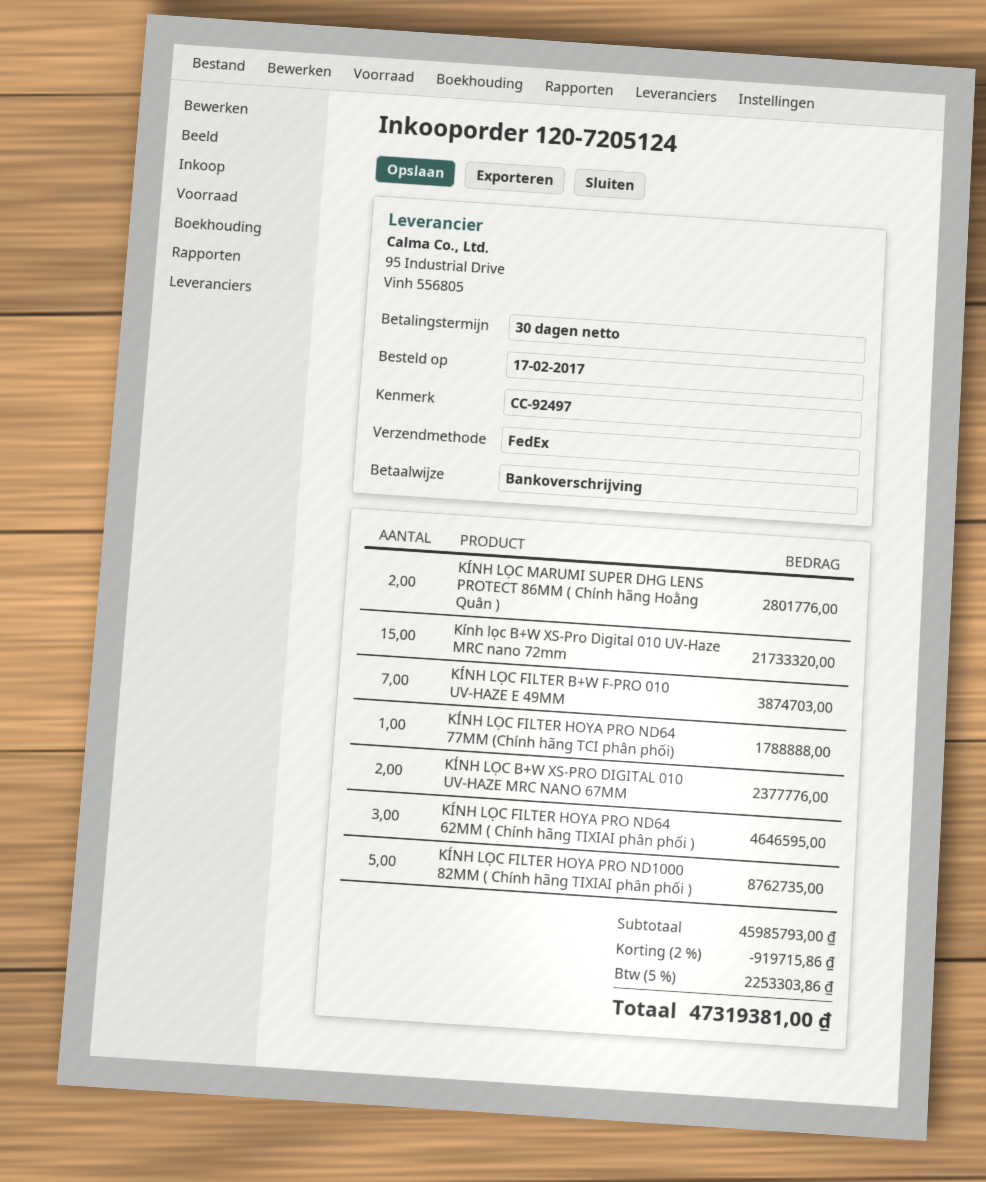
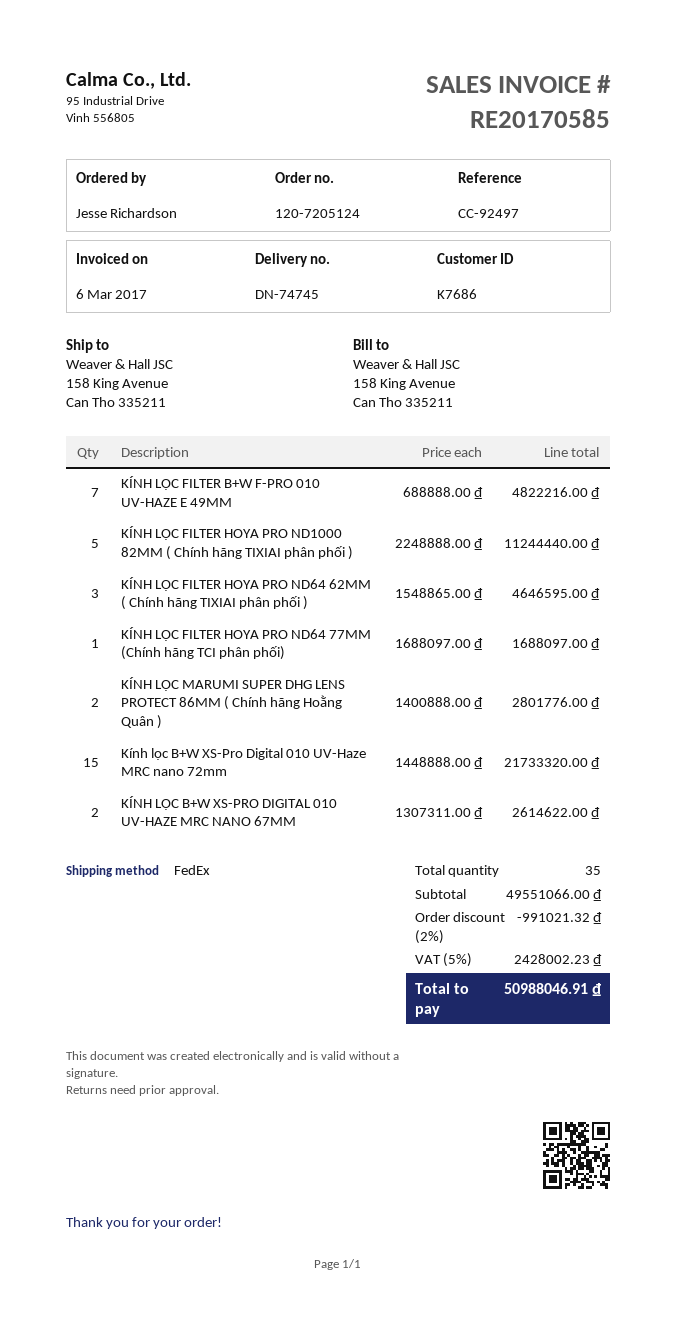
KÍNH LỌC FILTER B+W F-PRO 010 UV-HAZE E 49MM: 7 for 3874703.00 -> 7 for 4822216.00
KÍNH LỌC FILTER HOYA PRO ND64 77MM (Chính hãng TCI phân phối): 1 for 1788888.00 -> 1 for 1688097.00
KÍNH LỌC B+W XS-PRO DIGITAL 010 UV-HAZE MRC NANO 67MM: 2 for 2377776.00 -> 2 for 2614622.00
KÍNH LỌC FILTER HOYA PRO ND1000 82MM ( Chính hãng TIXIAI phân phối ): 5 for 8762735.00 -> 5 for 11244440.00
subtotal: 45985793.00 -> 49551066.00
discount: 2% = 919715.86 -> 2% = 991021.32
tax: 5% = 2253303.86 -> 5% = 2428002.23
total: 47319381.00 -> 50988046.91

